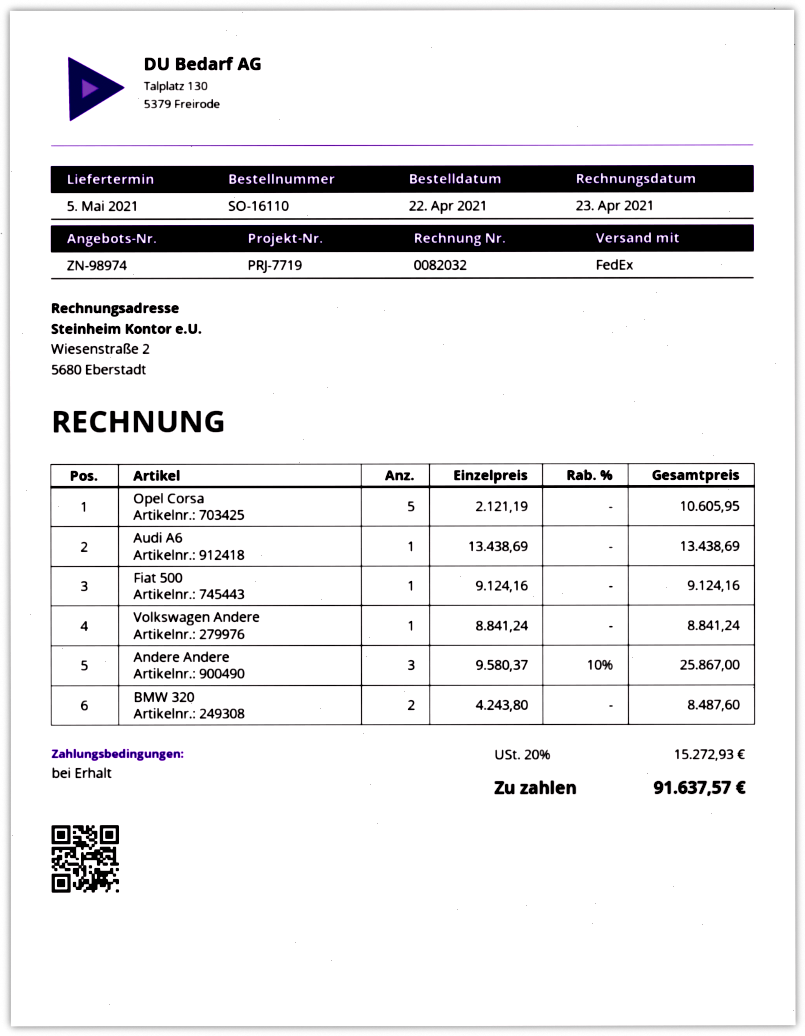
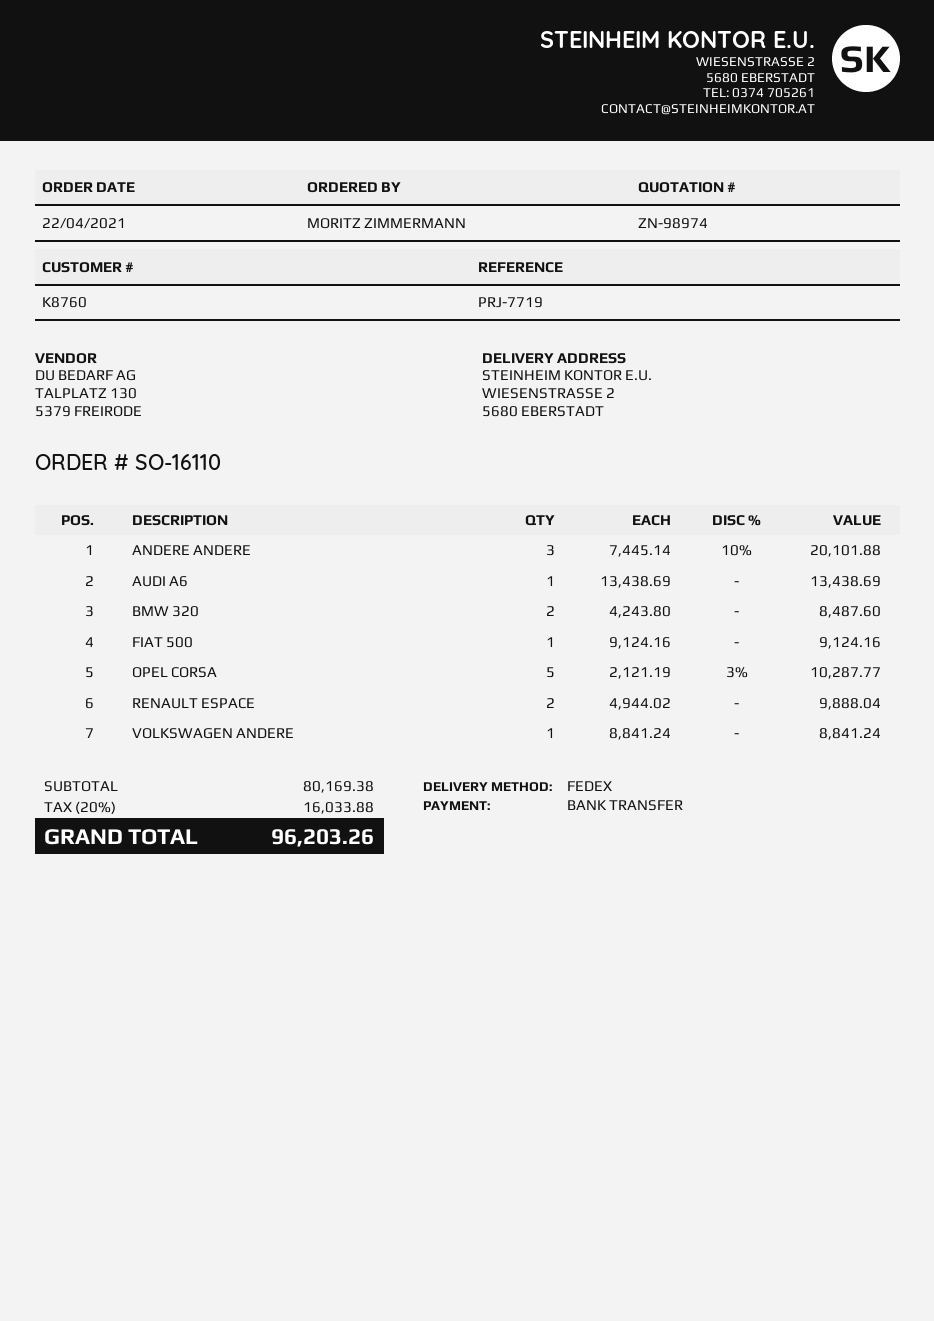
Opel Corsa: 5 x 2121.19 = 10605.95 -> 5 x 2121.19 - 3% = 10287.77
Andere Andere: 3 x 9580.37 - 10% = 25867.00 -> 3 x 7445.14 - 10% = 20101.88
RENAULT ESPACE: none -> 2 x 4944.02 = 9888.04
tax: 20% = 15272.93 -> 20% = 16033.88
total: 91637.57 -> 96203.26

